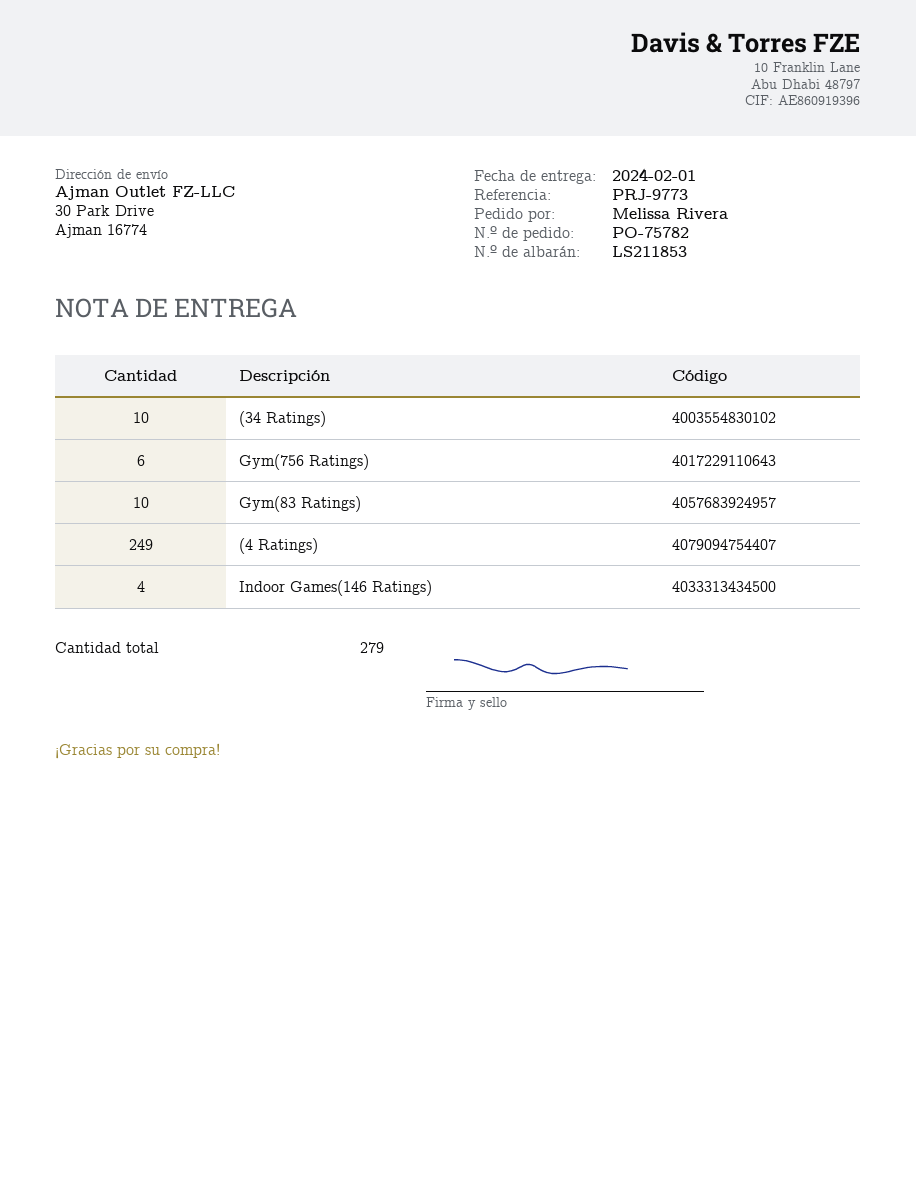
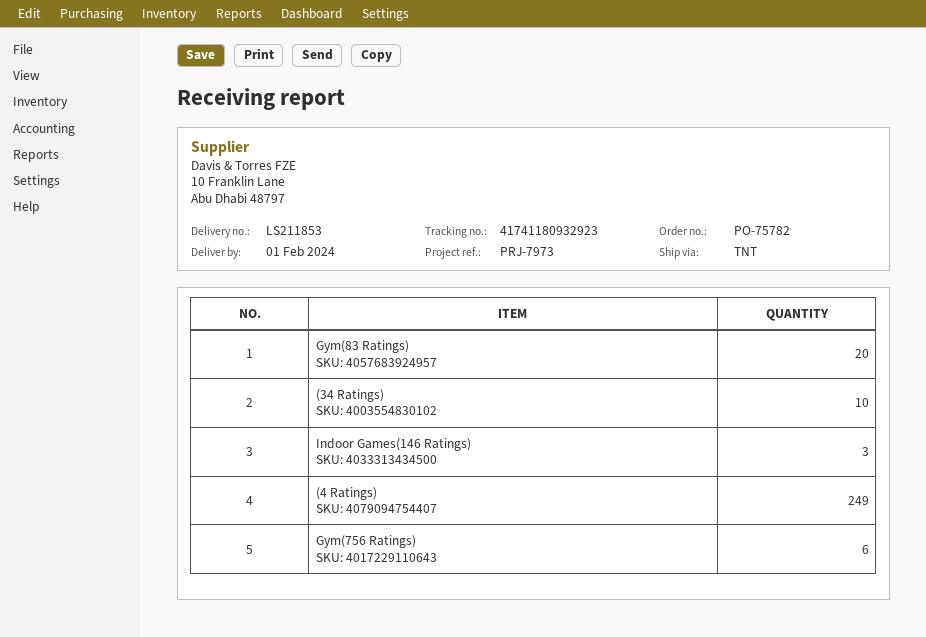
reference: PRJ-9773 -> PRJ-7973
Gym(83 Ratings): 10 -> 20
Indoor Games(146 Ratings): 4 -> 3

